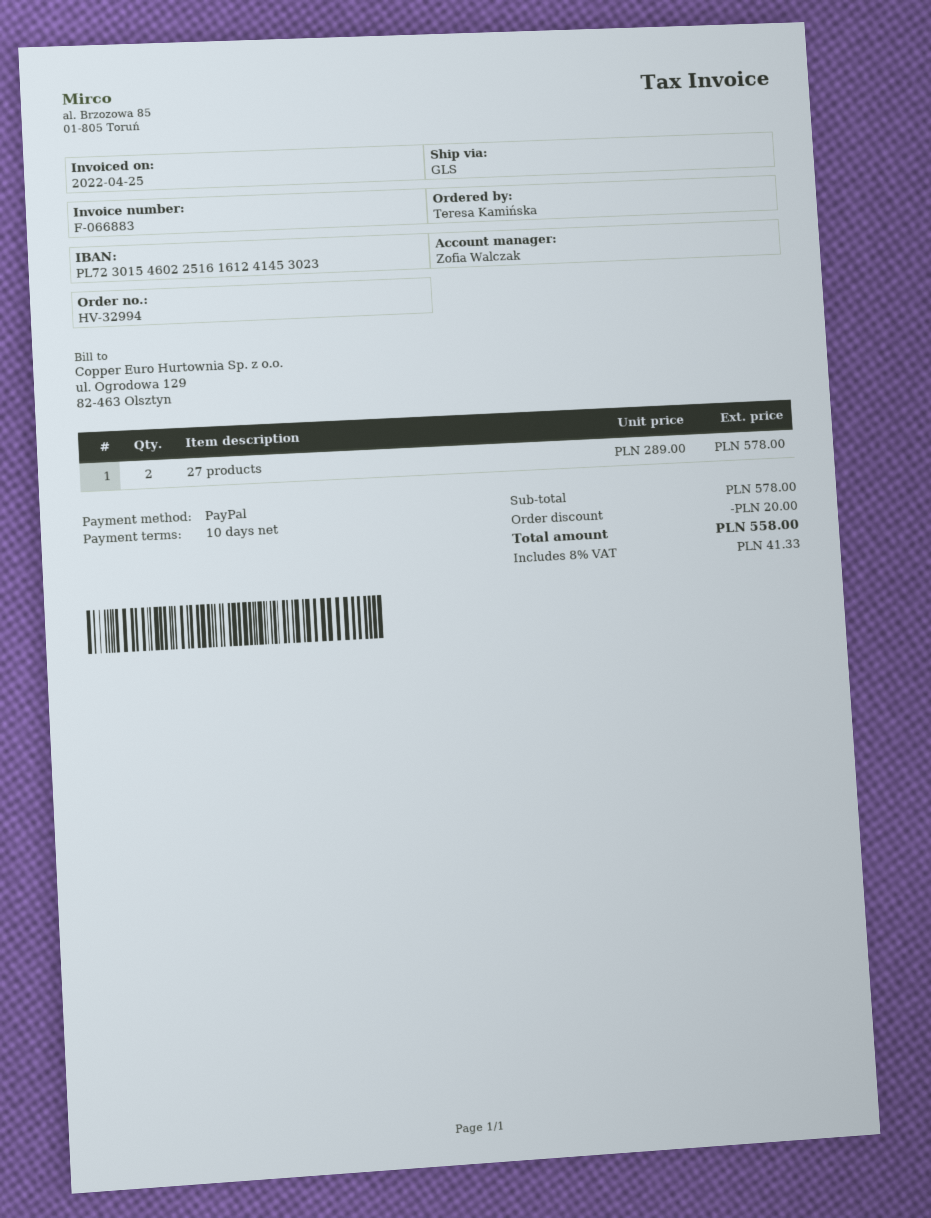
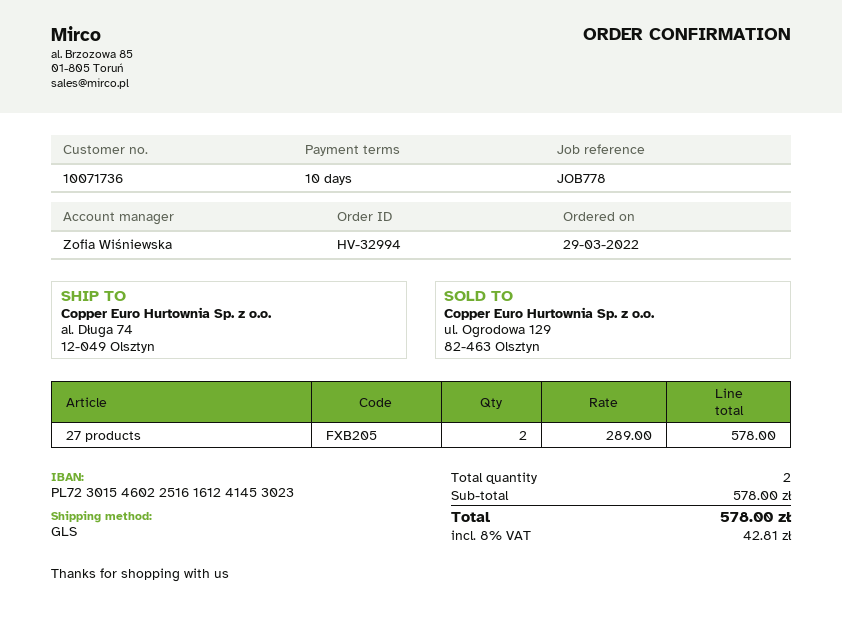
sales rep: Zofia Walczak -> Zofia Wiśniewska
discount: 20.00 -> none
tax: 8% = 41.33 -> 8% = 42.81
total: 558.00 -> 578.00

